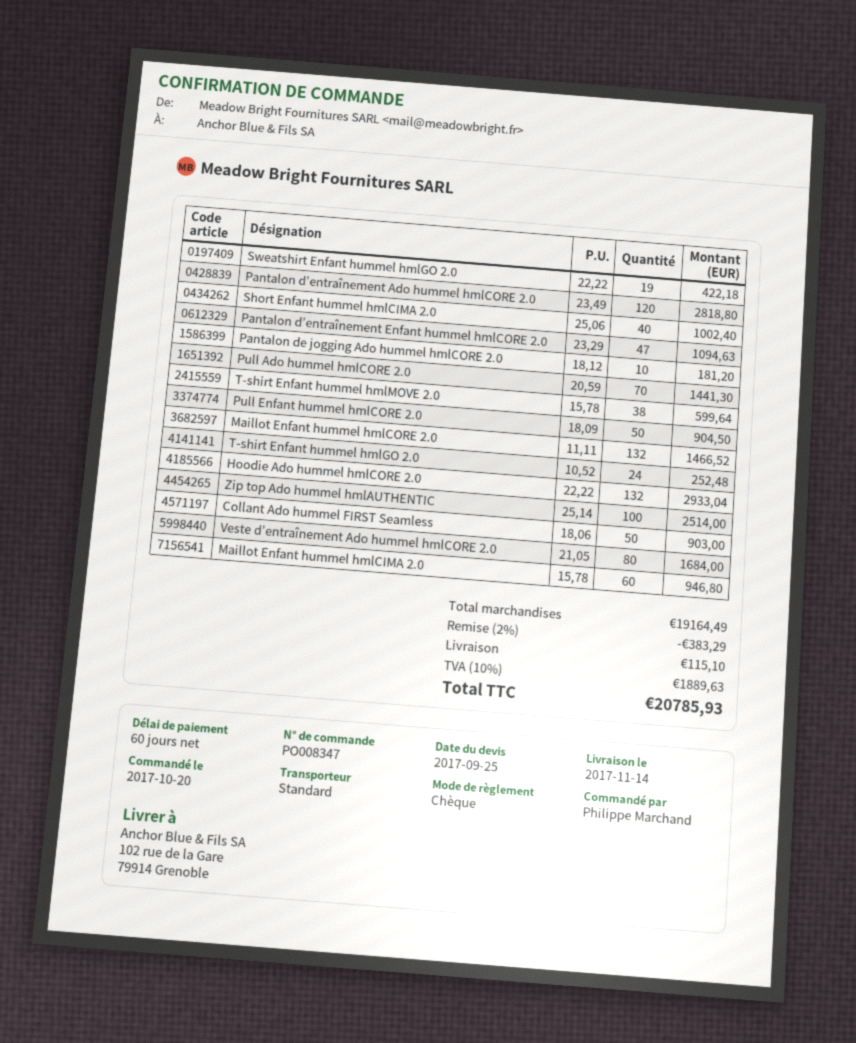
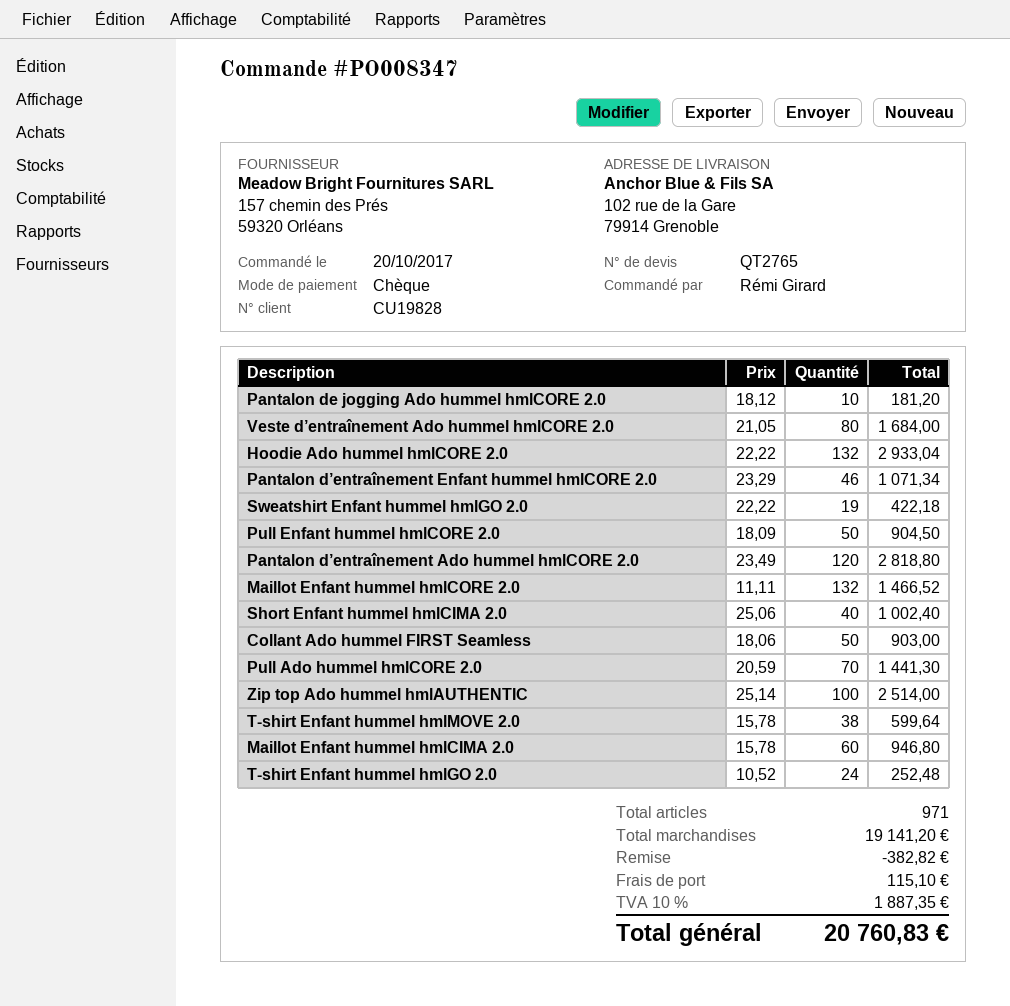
ordered by: Philippe Marchand -> Rémi Girard
Pantalon d’entraînement Enfant hummel hmlCORE 2.0: 47 x 23.29 = 1094.63 -> 46 x 23.29 = 1071.34
subtotal: 19164.49 -> 19141.20
discount: 383.29 -> 382.82
tax: 10% = 1889.63 -> 10% = 1887.35
total: 20785.93 -> 20760.83

